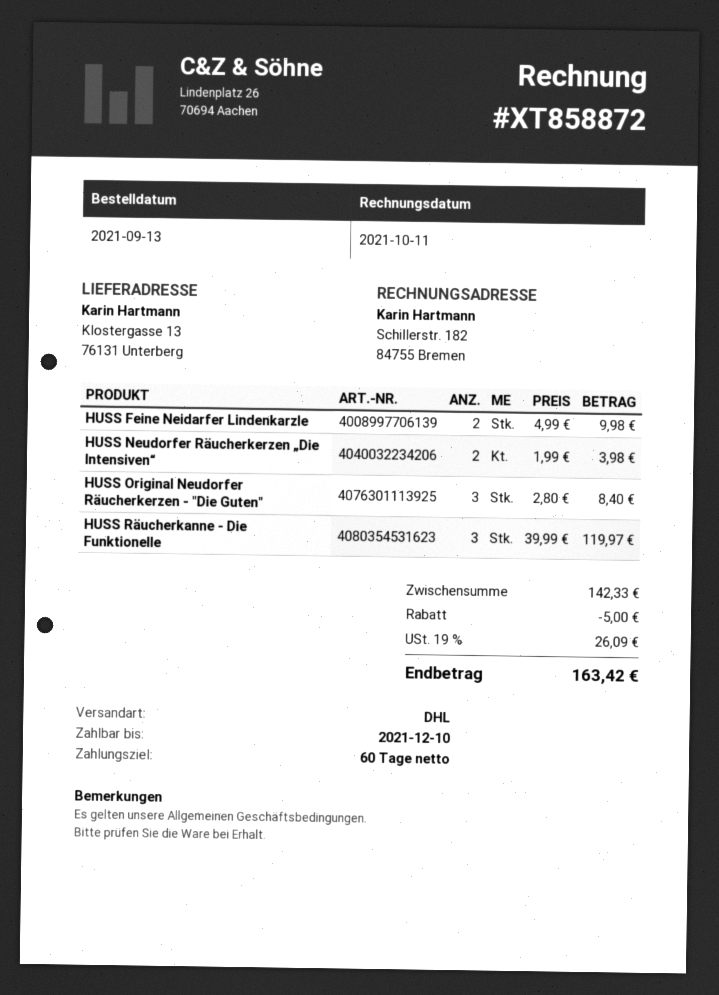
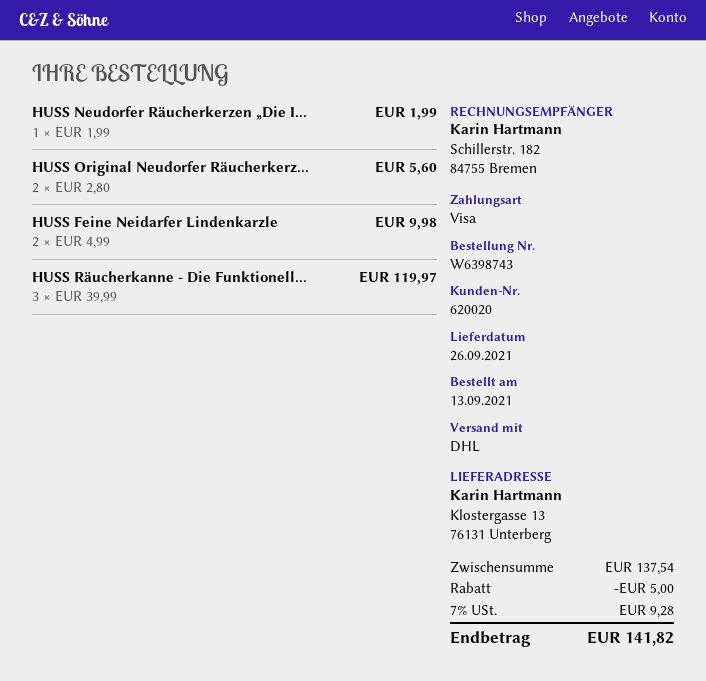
HUSS Neudorfer Räucherkerzen „Die Intensiven“: 2 x 1.99 = 3.98 -> 1 x 1.99 = 1.99
HUSS Original Neudorfer Räucherkerzen - "Die Guten": 3 x 2.80 = 8.40 -> 2 x 2.80 = 5.60
subtotal: 142.33 -> 137.54
tax: 19% = 26.09 -> 7% = 9.28
total: 163.42 -> 141.82

